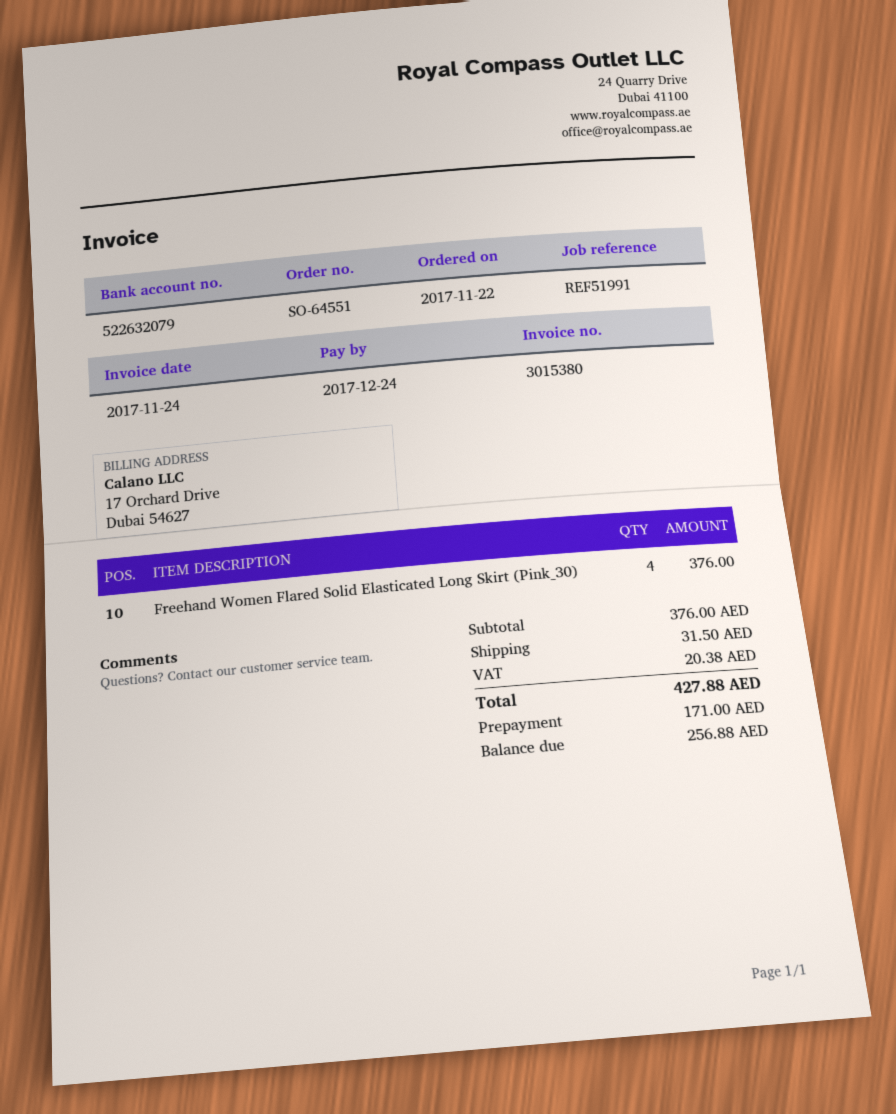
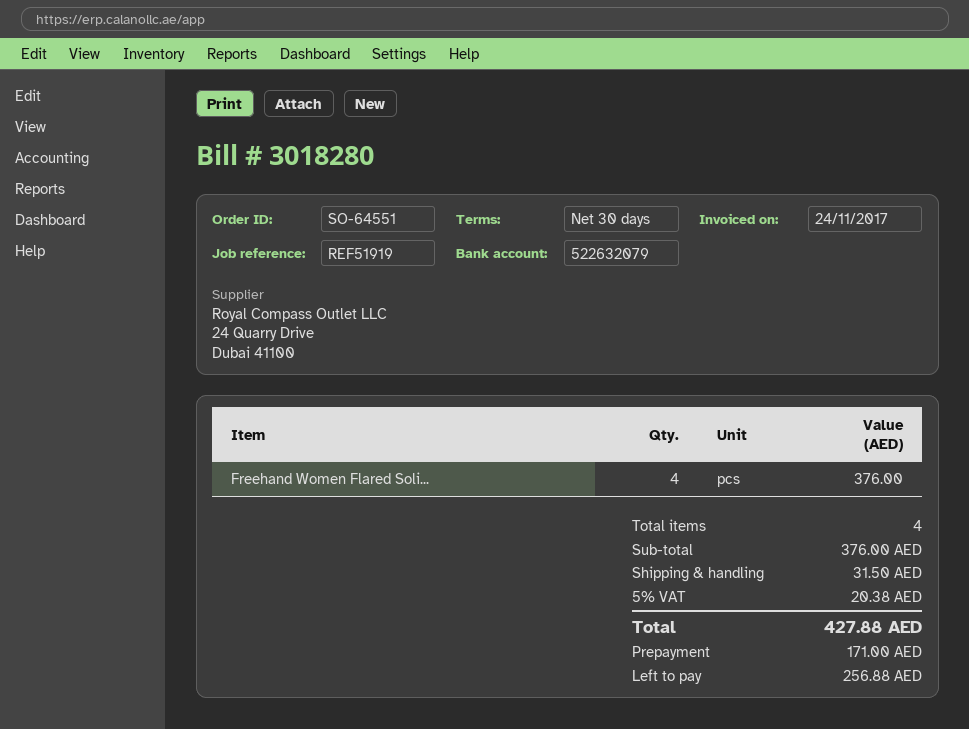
invoice number: 3015380 -> 3018280
reference: REF51991 -> REF51919

